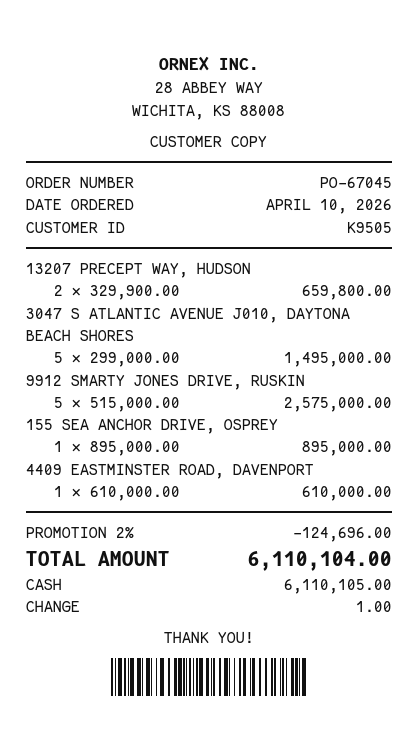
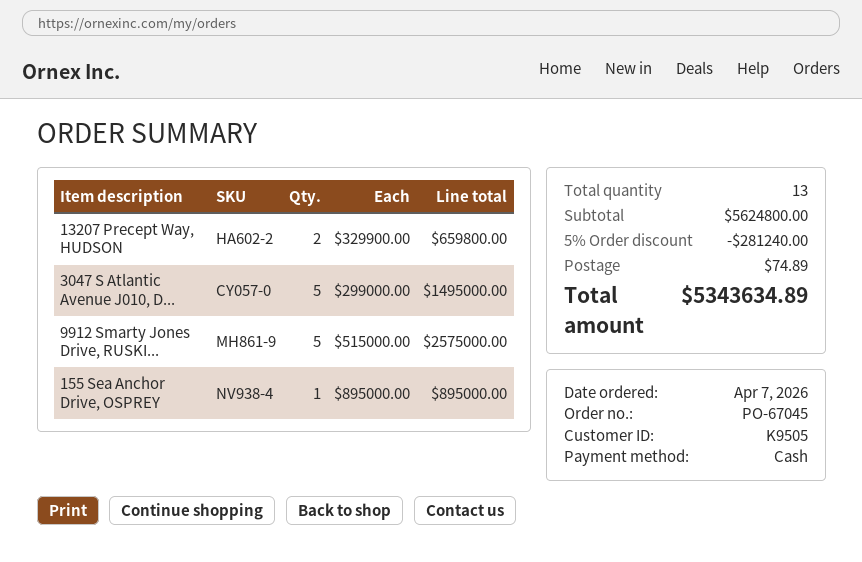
order date: 2026-04-10 -> 2026-04-07
4409 EASTMINSTER ROAD, DAVENPORT: 1 x 610000.00 = 610000.00 -> none
discount: 2% = 124696.00 -> 5% = 281240.00
shipping: none -> 74.89
total: 6110104.00 -> 5343634.89

